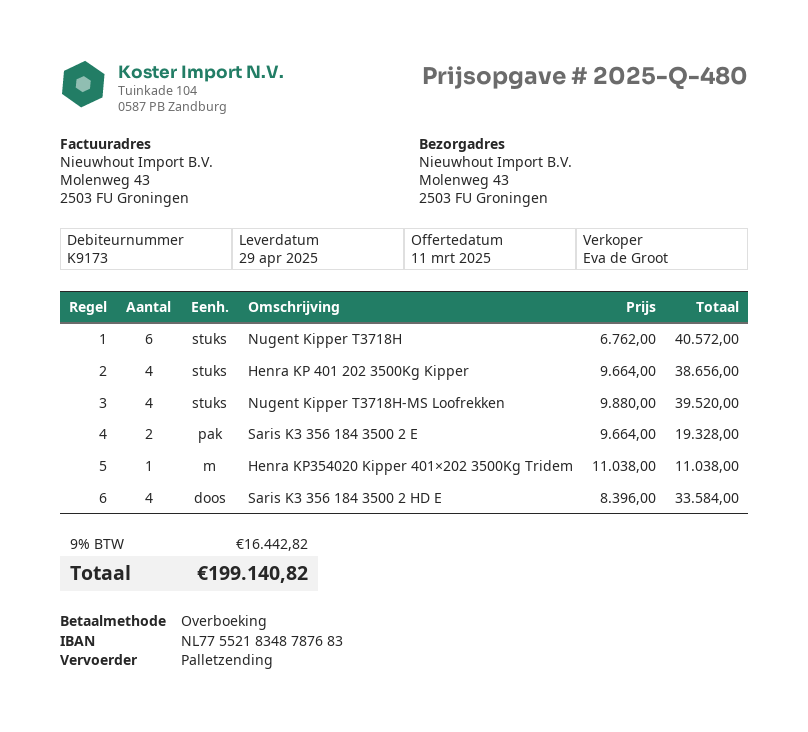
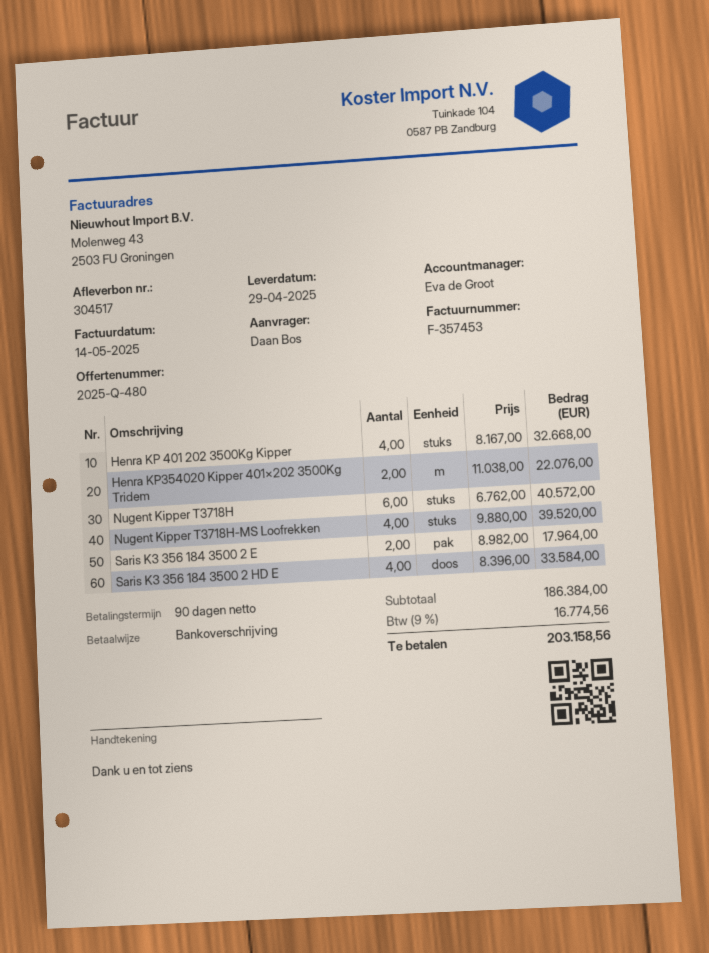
Henra KP 401 202 3500Kg Kipper: 4 x 9664.00 = 38656.00 -> 4 x 8167.00 = 32668.00
Saris K3 356 184 3500 2 E: 2 x 9664.00 = 19328.00 -> 2 x 8982.00 = 17964.00
Henra KP354020 Kipper 401×202 3500Kg Tridem: 1 x 11038.00 = 11038.00 -> 2 x 11038.00 = 22076.00
tax: 9% = 16442.82 -> 9% = 16774.56
total: 199140.82 -> 203158.56

